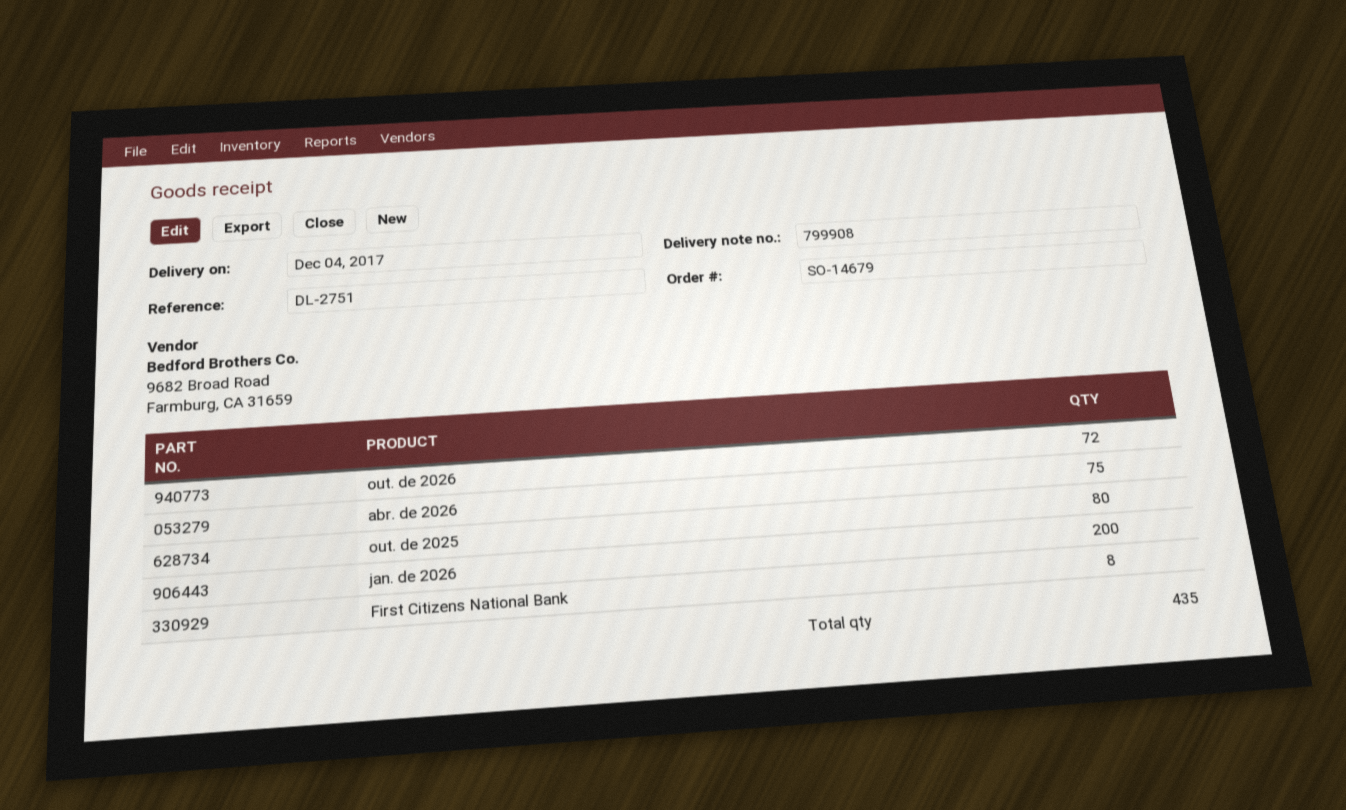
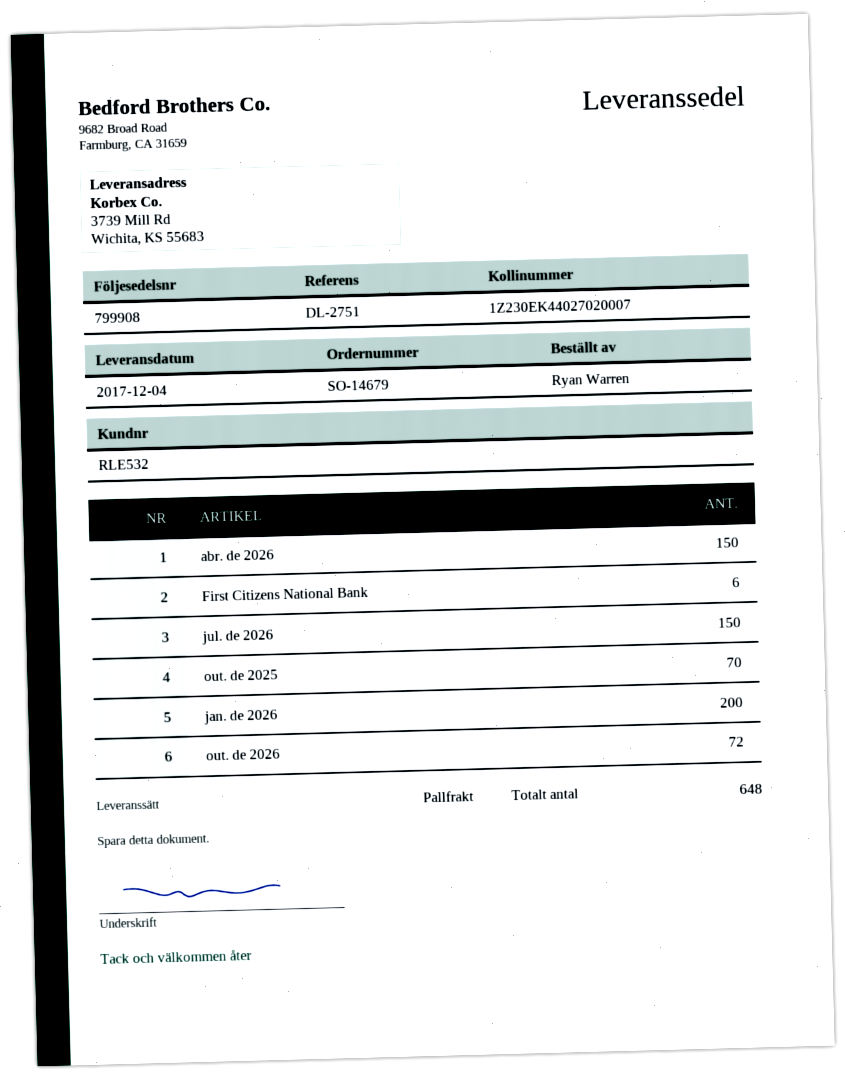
abr. de 2026: 75 -> 150
out. de 2025: 80 -> 70
First Citizens National Bank: 8 -> 6
jul. de 2026: none -> 150
total quantity: 435 -> 648

